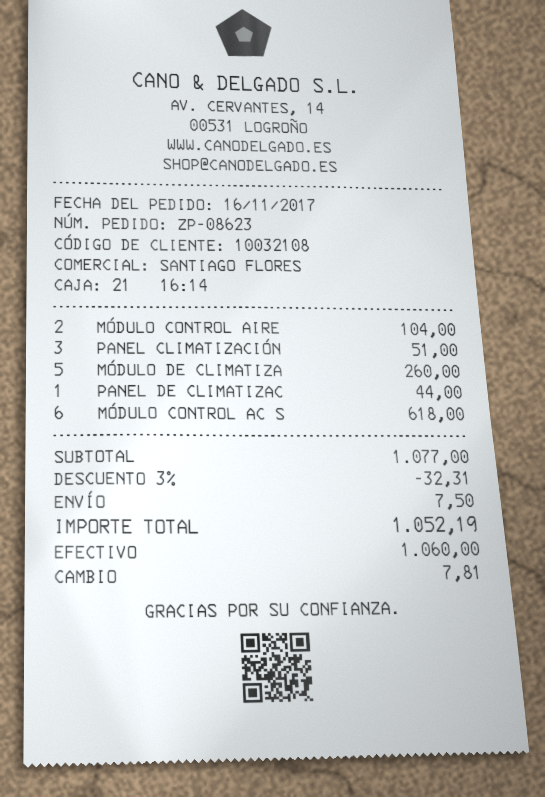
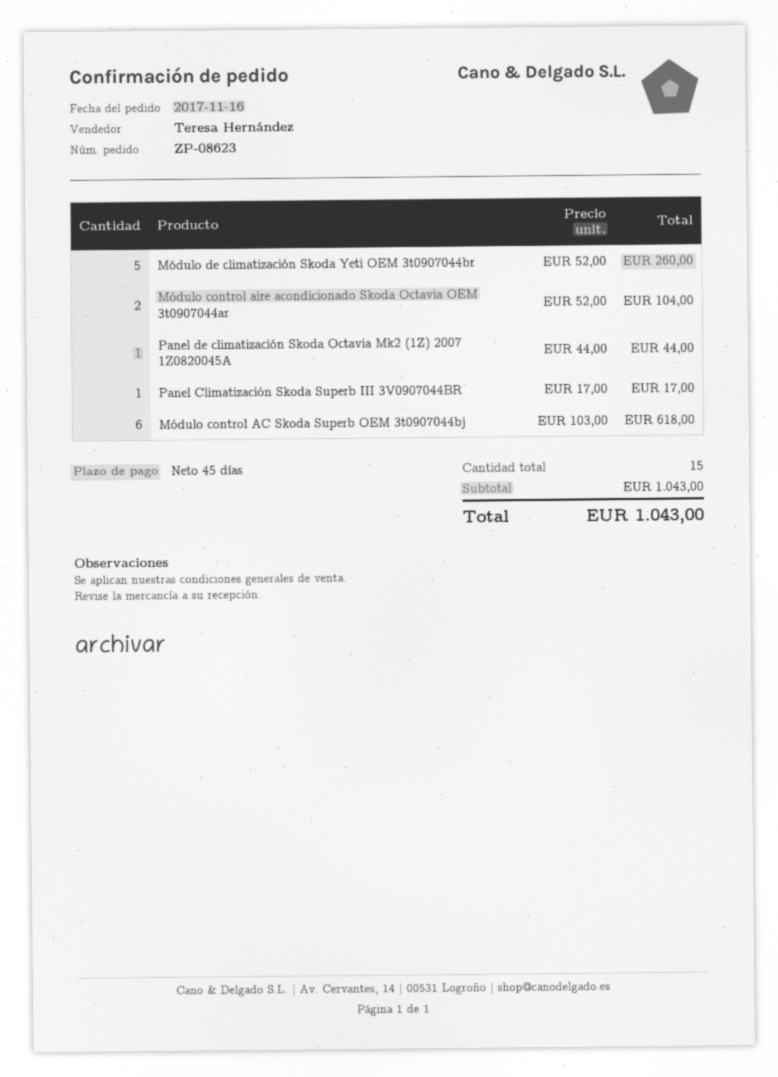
sales rep: SANTIAGO FLORES -> Teresa Hernández
PANEL CLIMATIZACIÓN: 3 for 51.00 -> 1 for 17.00
subtotal: 1077.00 -> 1043.00
discount: 3% = 32.31 -> none
shipping: 7.50 -> none
total: 1052.19 -> 1043.00

